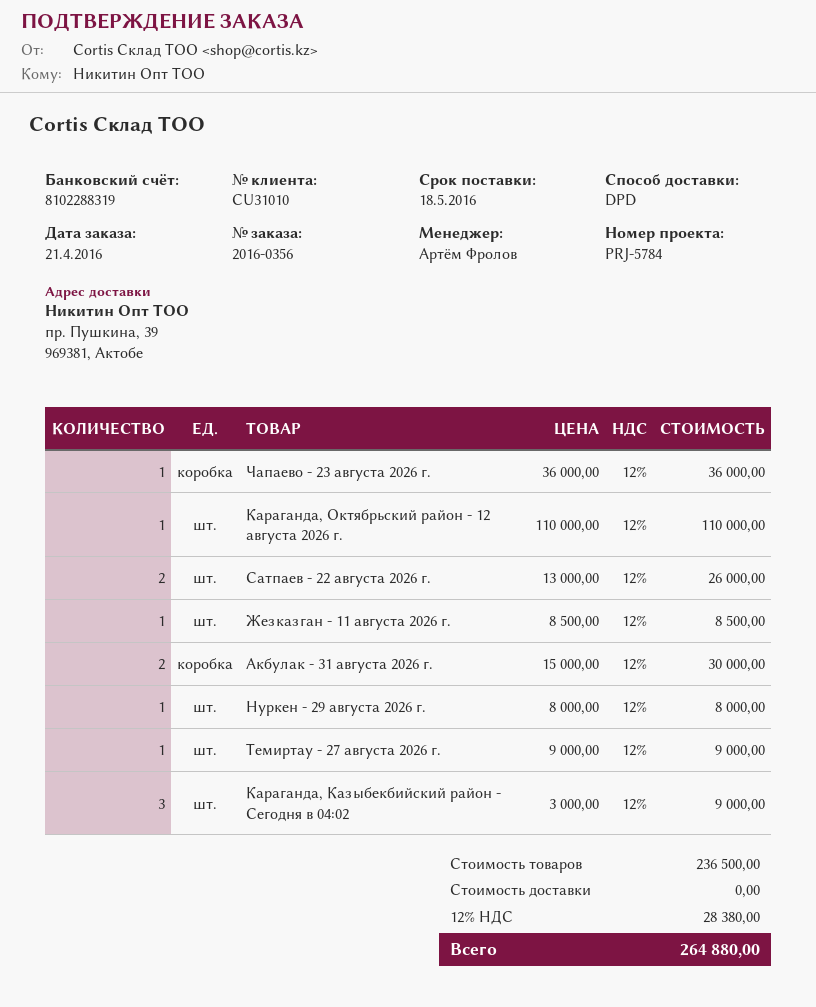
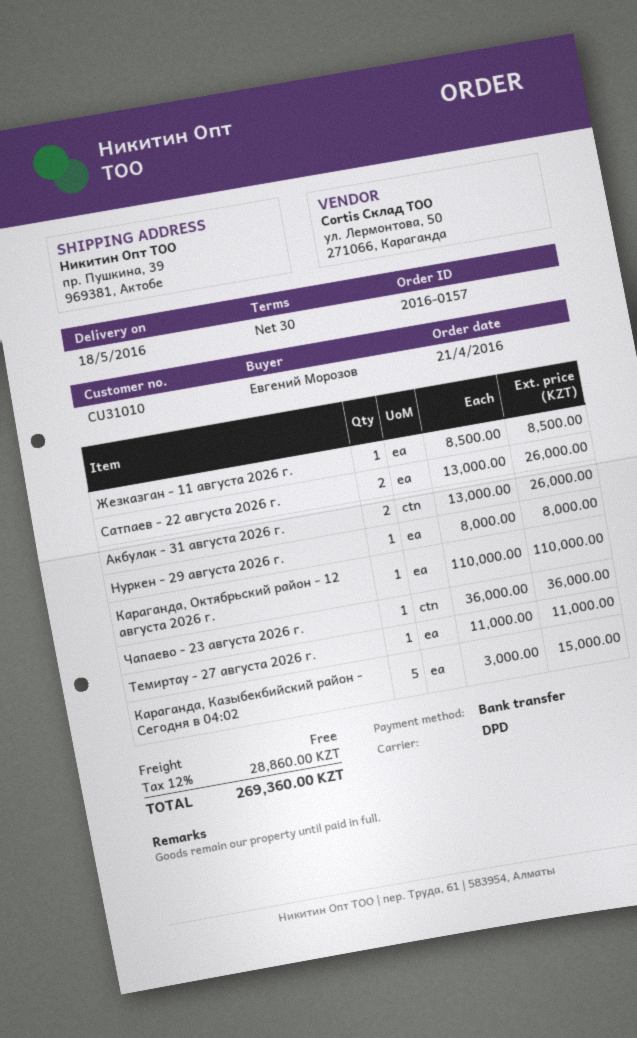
order number: 2016-0356 -> 2016-0157
Акбулак - 31 августа 2026 г.: 2 x 15000.00 = 30000.00 -> 2 x 13000.00 = 26000.00
Темиртау - 27 августа 2026 г.: 1 x 9000.00 = 9000.00 -> 1 x 11000.00 = 11000.00
Караганда, Казыбекбийский район - Сегодня в 04:02: 3 x 3000.00 = 9000.00 -> 5 x 3000.00 = 15000.00
tax: 12% = 28380.00 -> 12% = 28860.00
total: 264880.00 -> 269360.00

